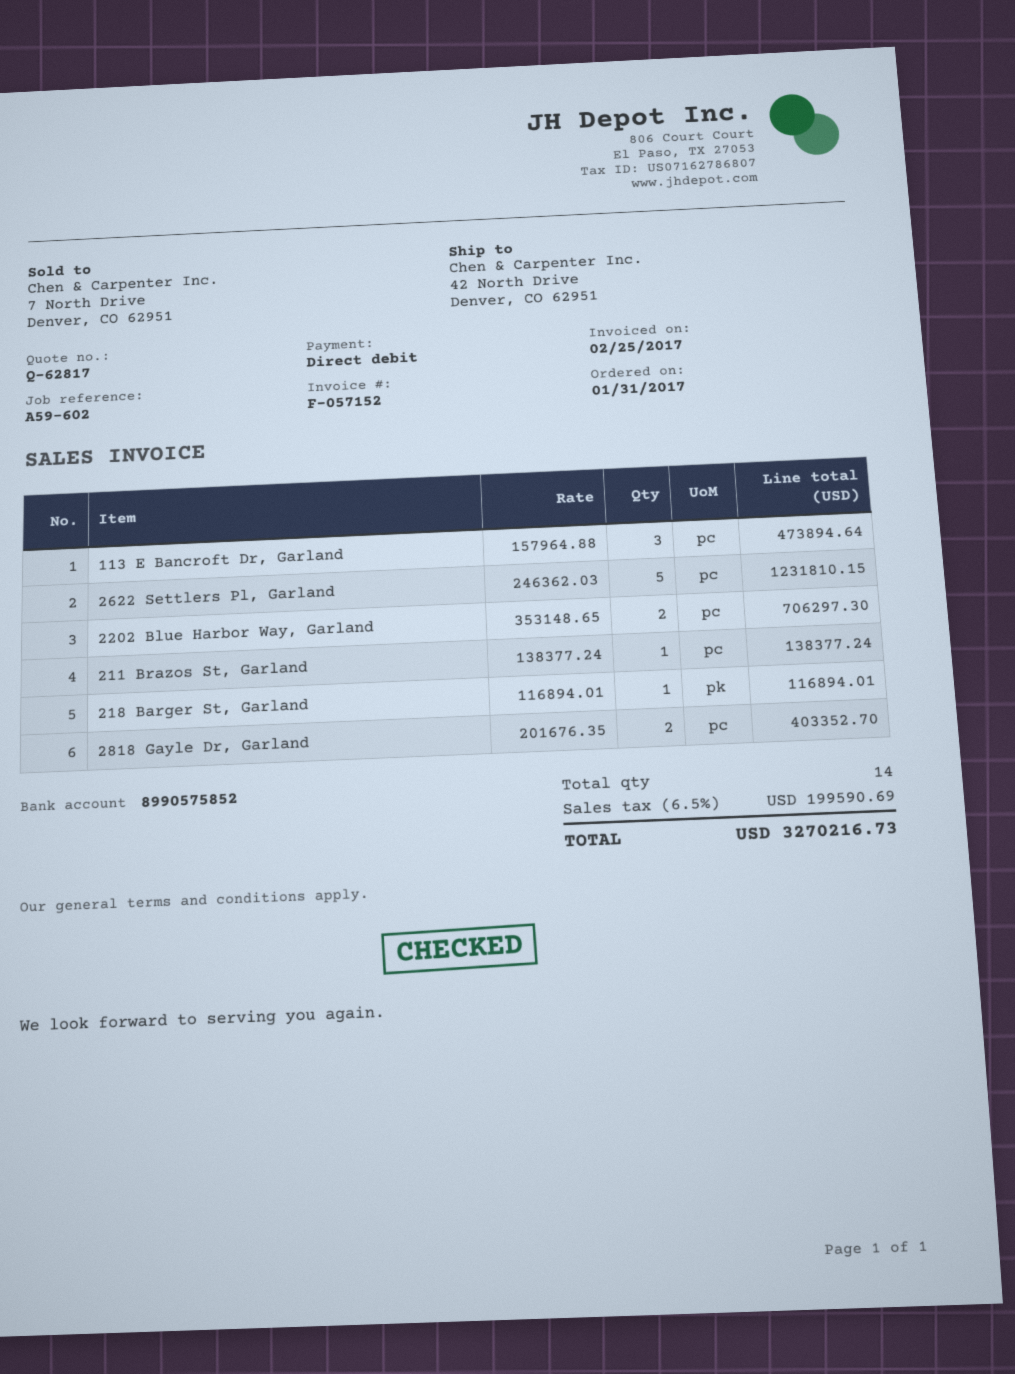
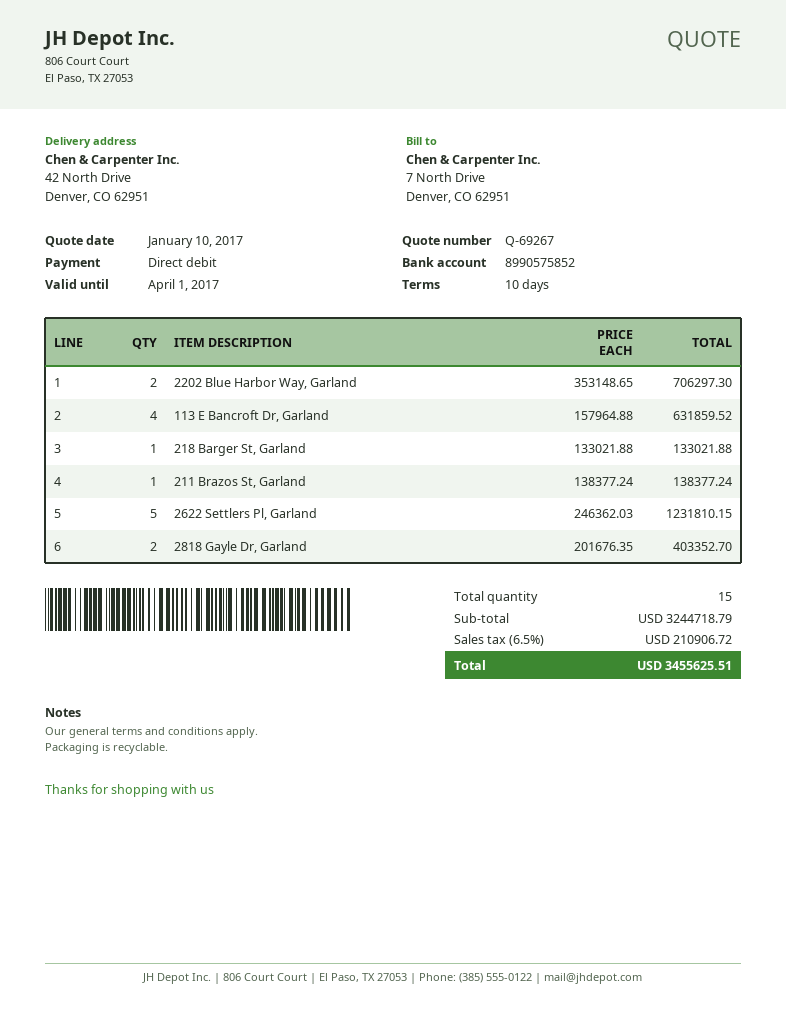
quote number: Q-62817 -> Q-69267
113 E Bancroft Dr, Garland: 3 x 157964.88 = 473894.64 -> 4 x 157964.88 = 631859.52
218 Barger St, Garland: 1 x 116894.01 = 116894.01 -> 1 x 133021.88 = 133021.88
total quantity: 14 -> 15
tax: 6.5% = 199590.69 -> 6.5% = 210906.72
total: 3270216.73 -> 3455625.51

